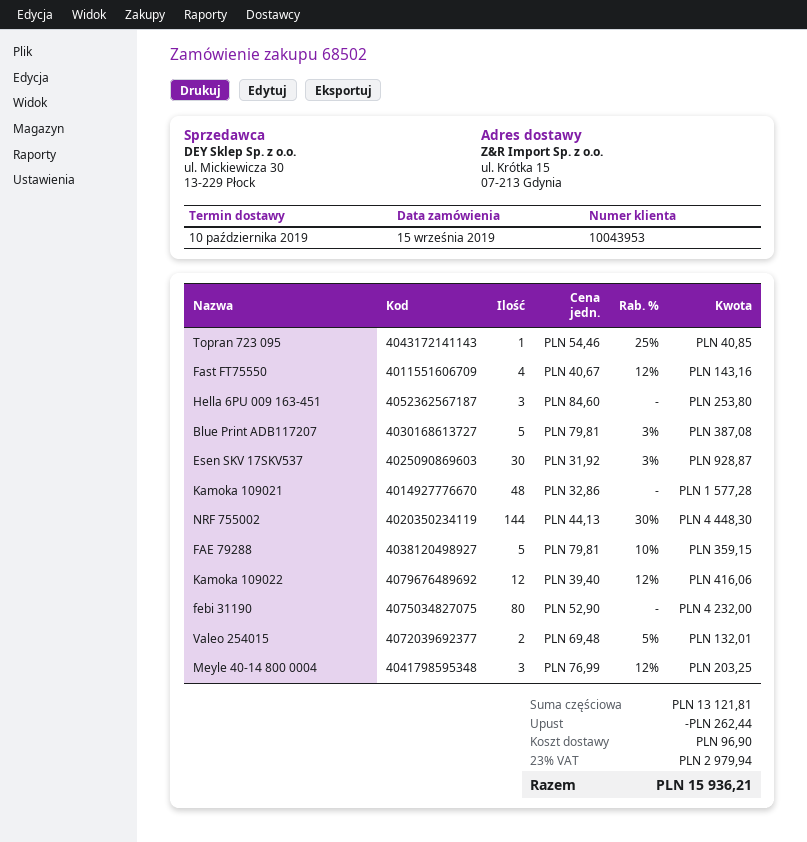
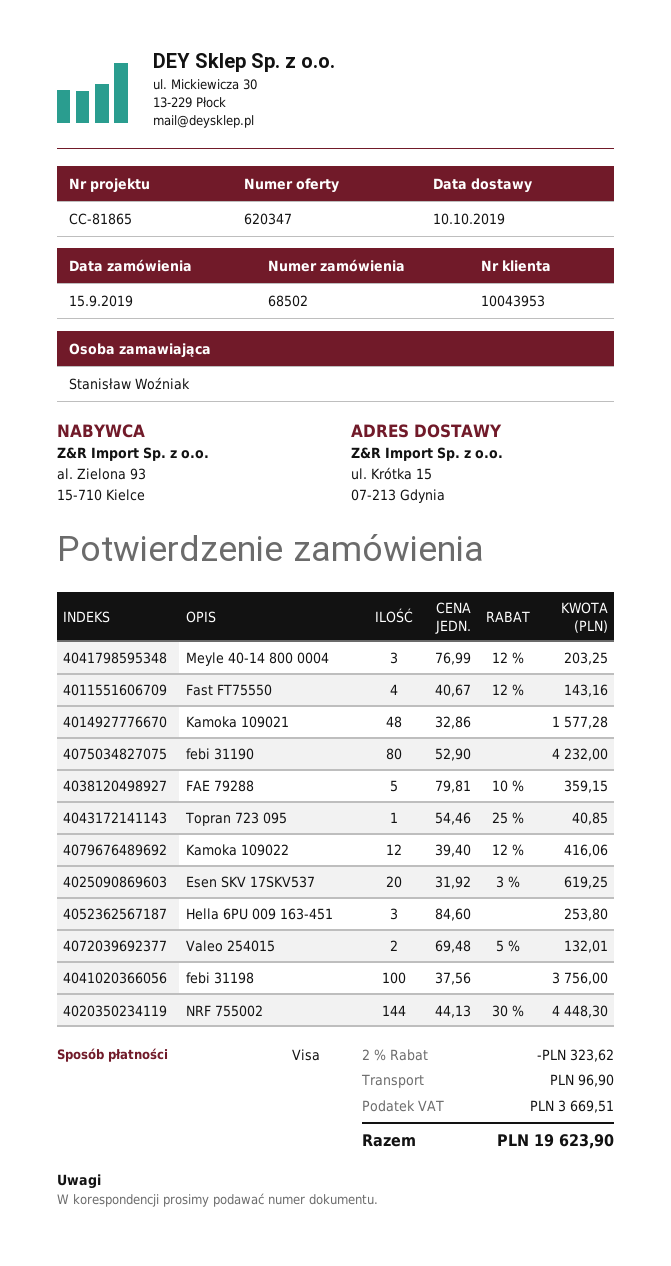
Blue Print ADB117207: 5 x 79.81 - 3% = 387.08 -> none
Esen SKV 17SKV537: 30 x 31.92 - 3% = 928.87 -> 20 x 31.92 - 3% = 619.25
febi 31198: none -> 100 x 37.56 = 3756.00
discount: 262.44 -> 323.62
tax: 2979.94 -> 3669.51
total: 15936.21 -> 19623.90

